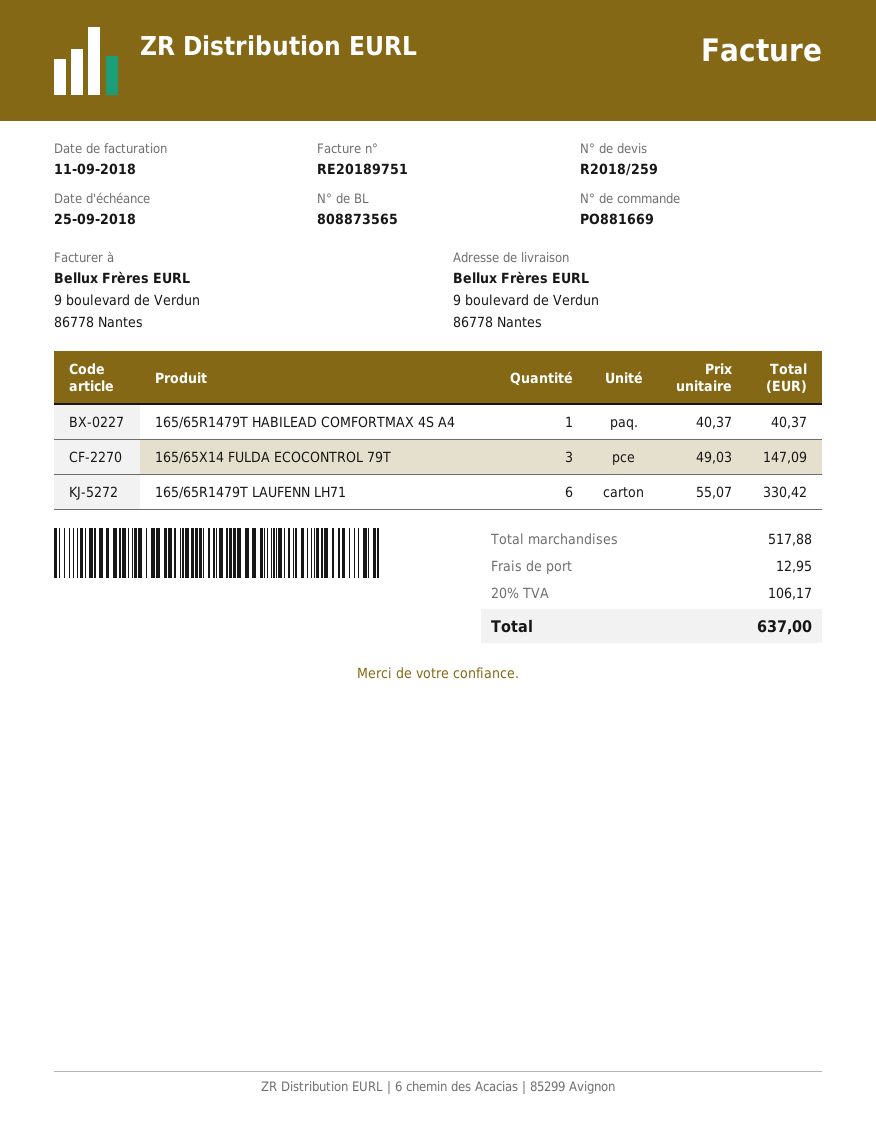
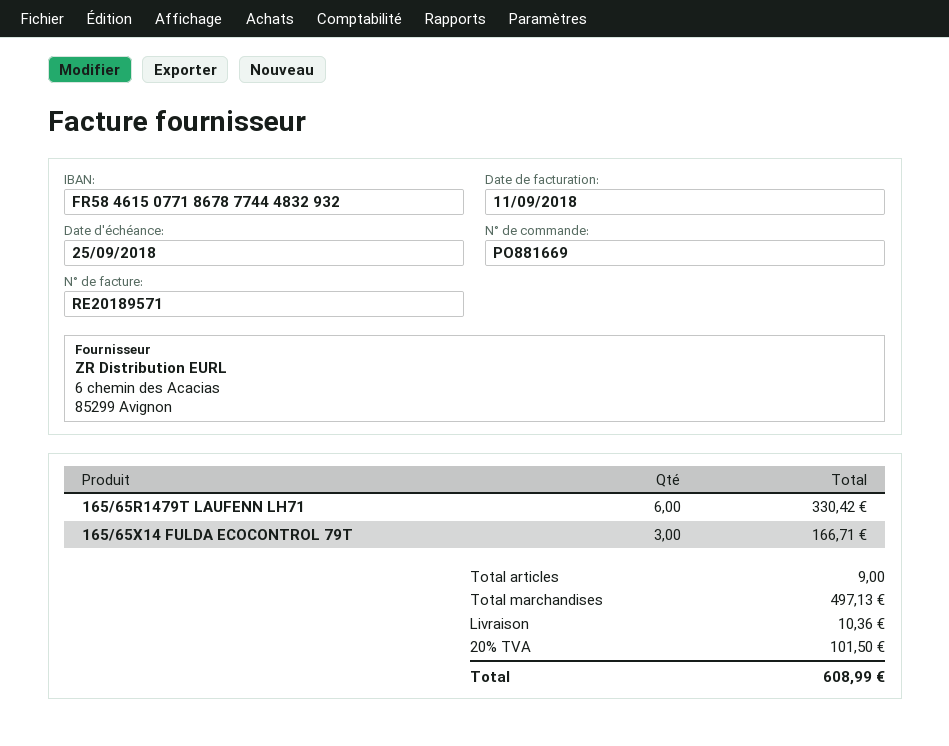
invoice number: RE20189751 -> RE20189571
165/65R1479T HABILEAD COMFORTMAX 4S A4: 1 for 40.37 -> none
165/65X14 FULDA ECOCONTROL 79T: 3 for 147.09 -> 3 for 166.71
subtotal: 517.88 -> 497.13
shipping: 12.95 -> 10.36
tax: 20% = 106.17 -> 20% = 101.50
total: 637.00 -> 608.99

